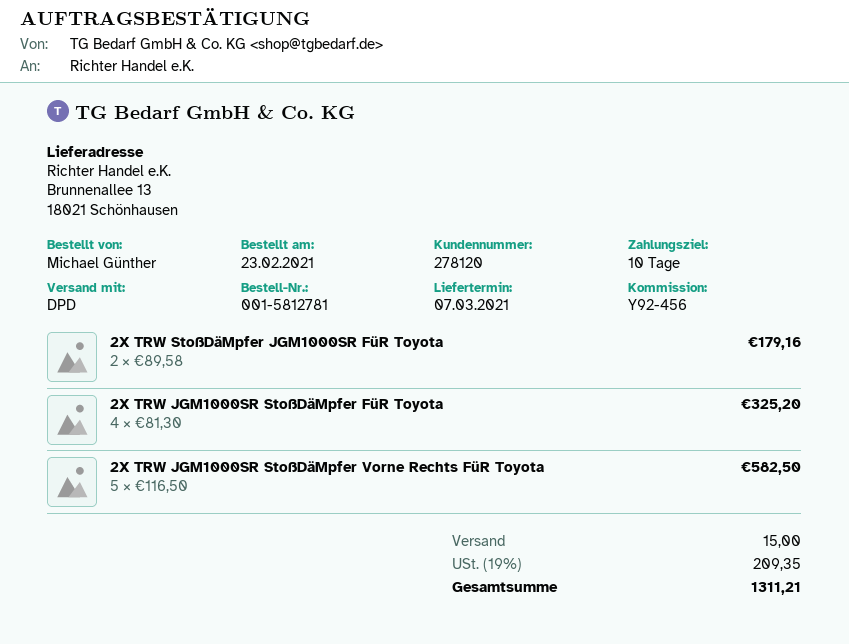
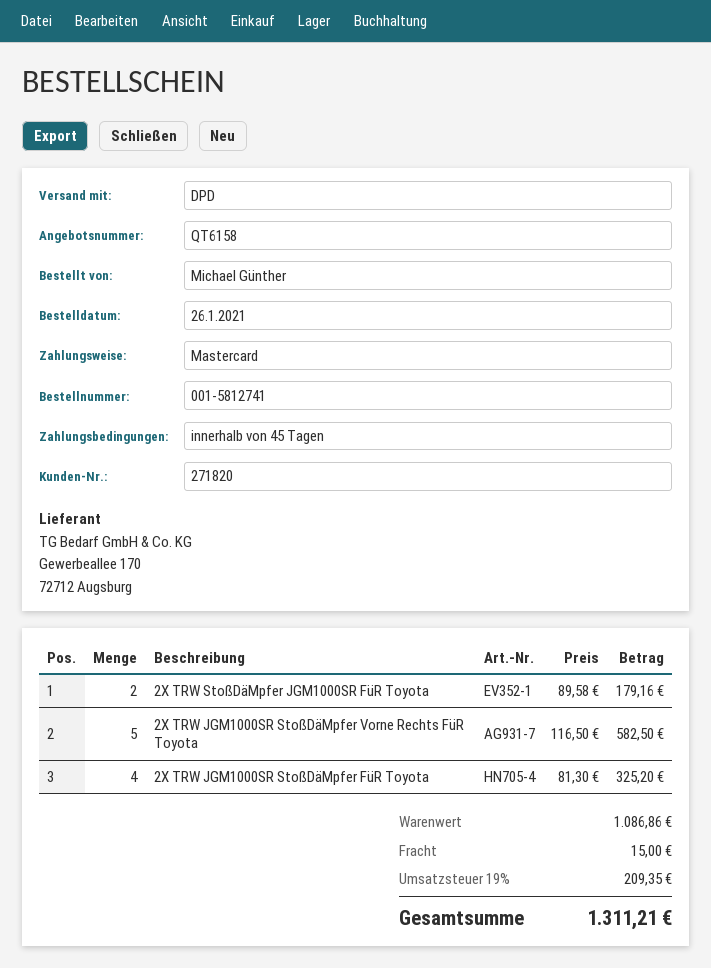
order number: 001-5812781 -> 001-5812741
order date: 2021-02-23 -> 2021-01-26
payment terms: 10 days -> 45 days
customer number: 278120 -> 271820

